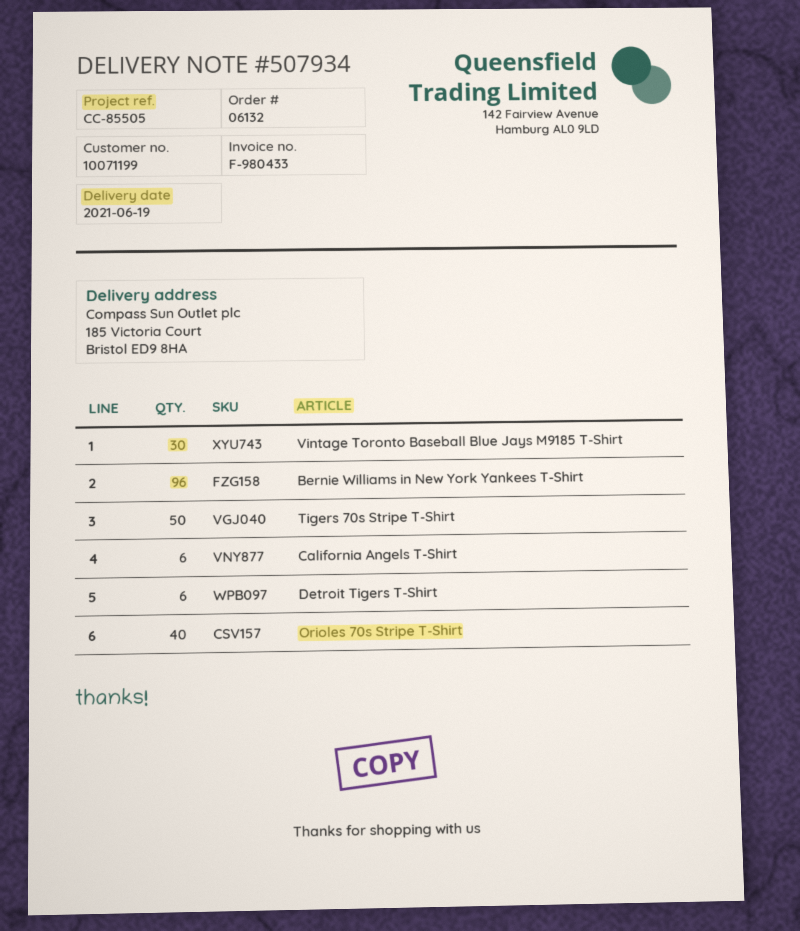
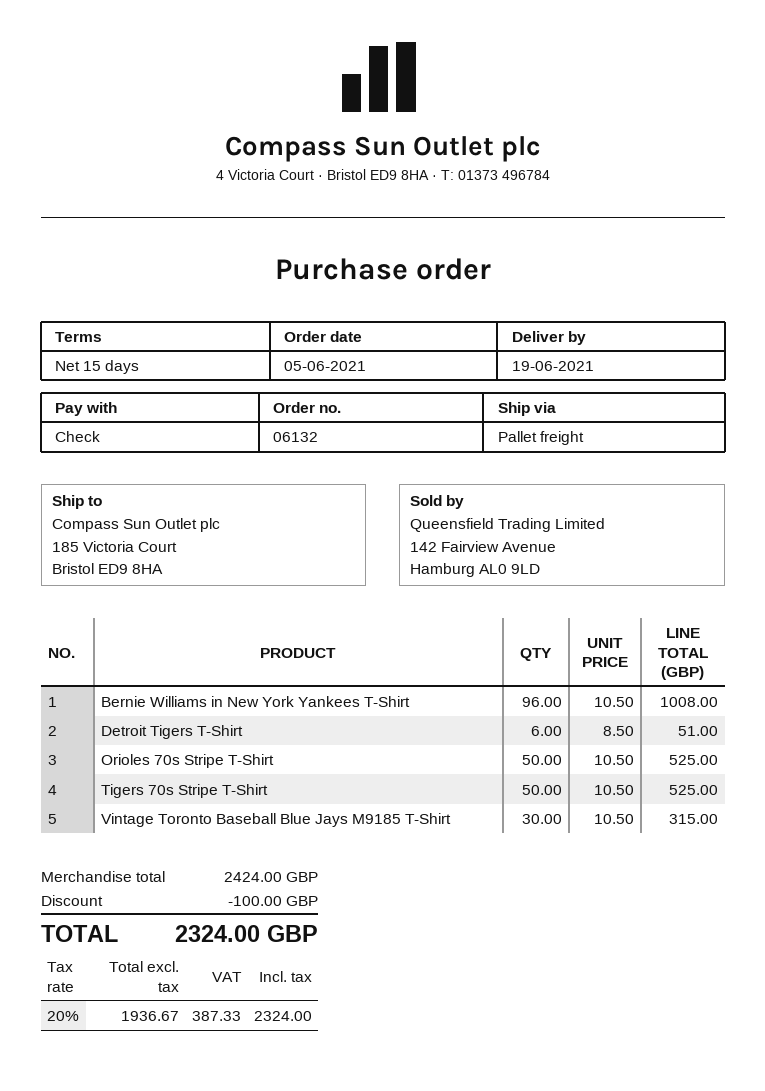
California Angels T-Shirt: 6 -> none
Orioles 70s Stripe T-Shirt: 40 -> 50

